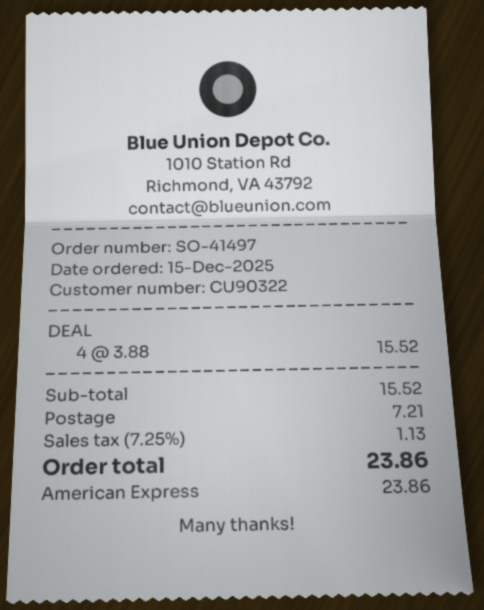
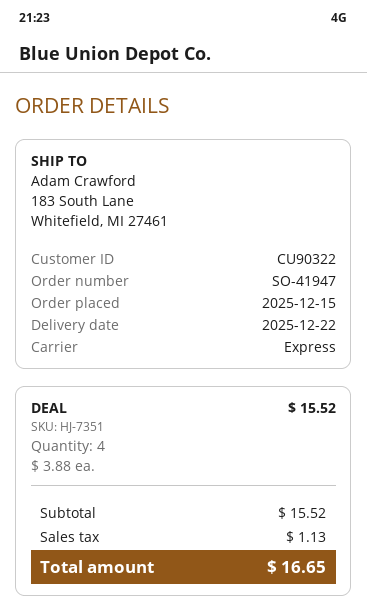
order number: SO-41497 -> SO-41947
shipping: 7.21 -> none
total: 23.86 -> 16.65

